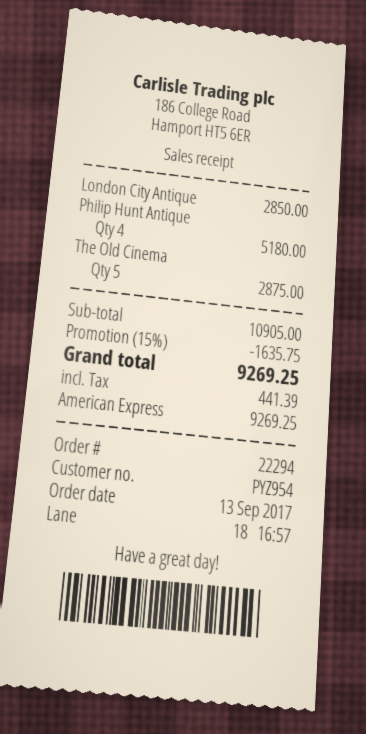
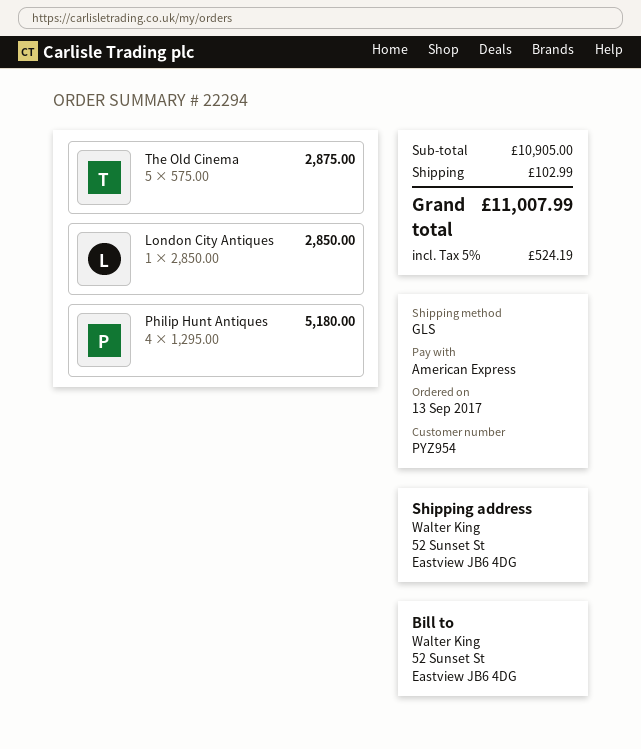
discount: 15% = 1635.75 -> none
shipping: none -> 102.99
tax: 441.39 -> 524.19
total: 9269.25 -> 11007.99

